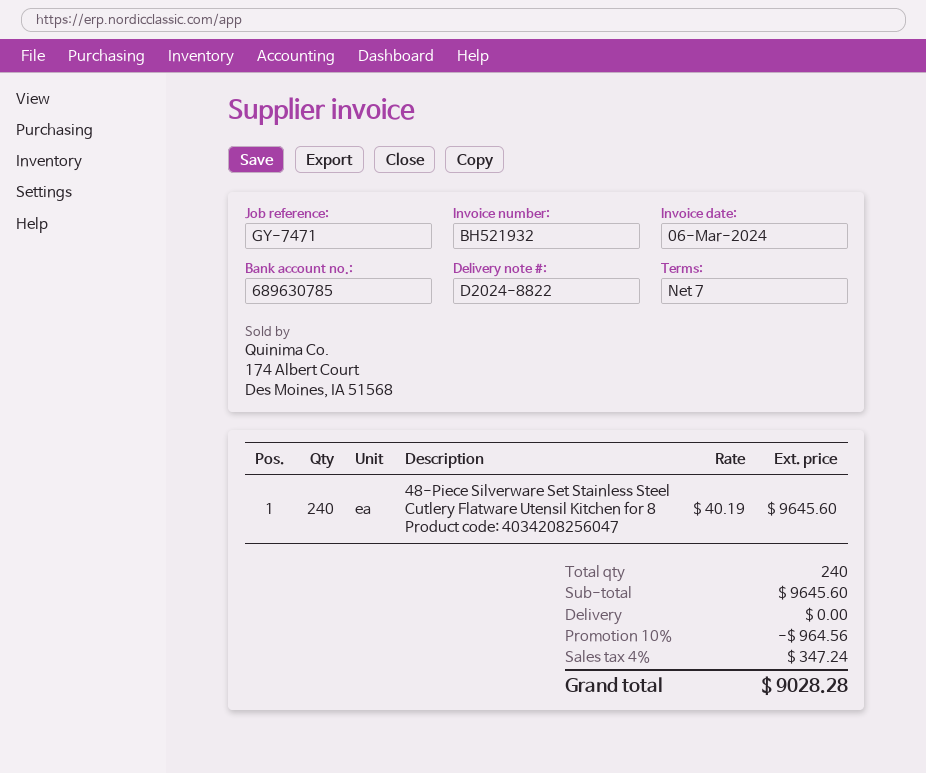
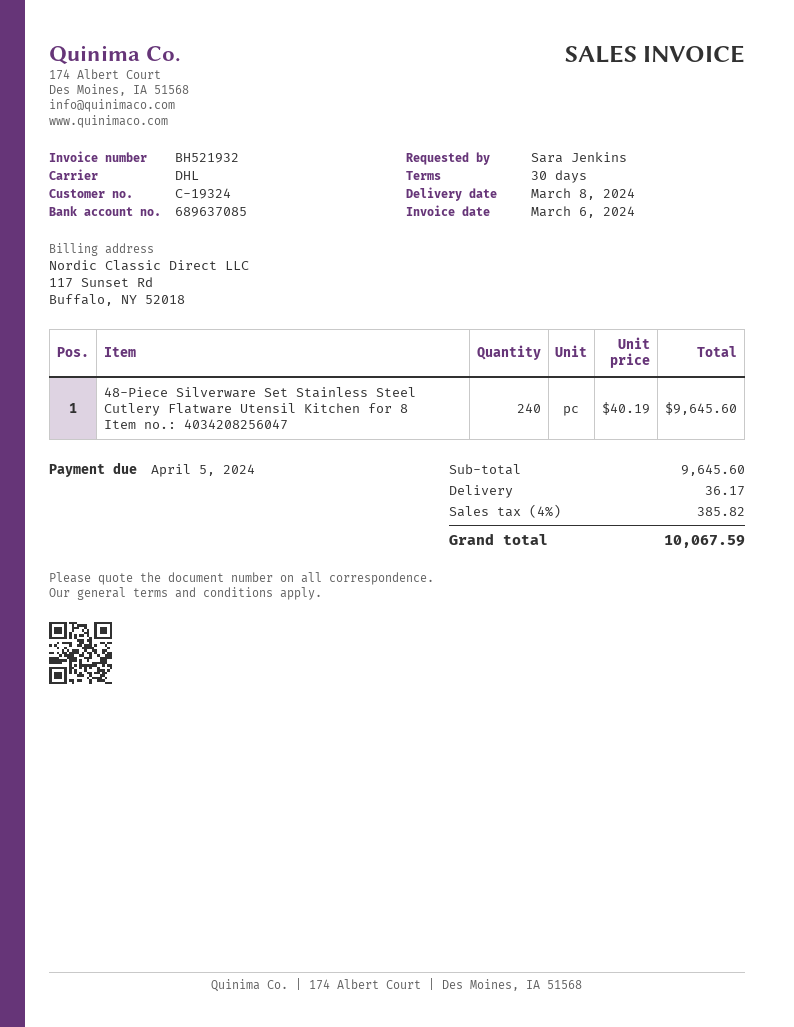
payment terms: 7 days -> 30 days
bank account: 689630785 -> 689637085
discount: 10% = 964.56 -> none
shipping: 0.00 -> 36.17
tax: 4% = 347.24 -> 4% = 385.82
total: 9028.28 -> 10067.59

